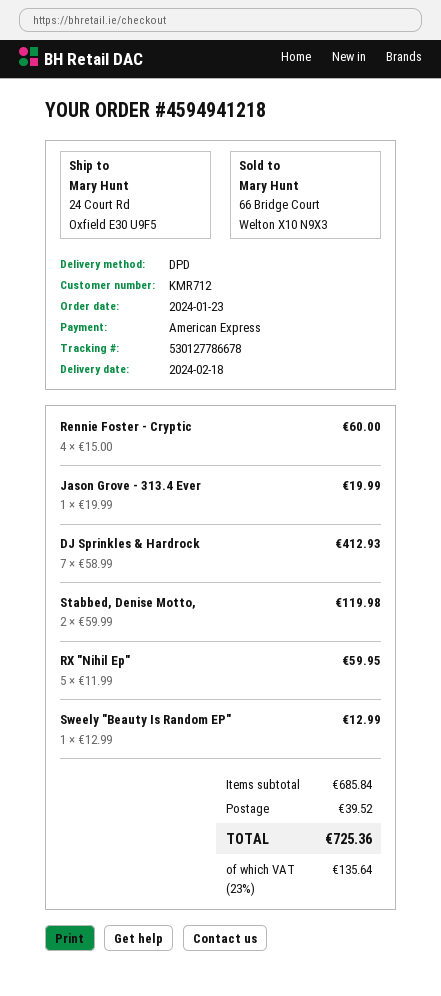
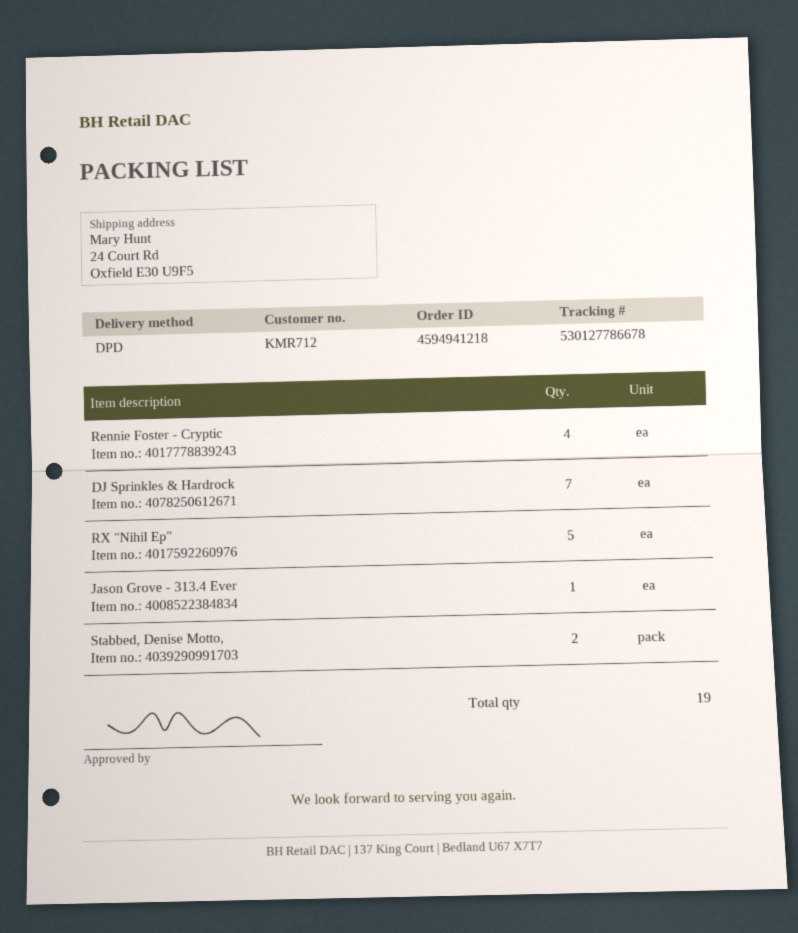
Sweely "Beauty Is Random EP": 1 -> none

